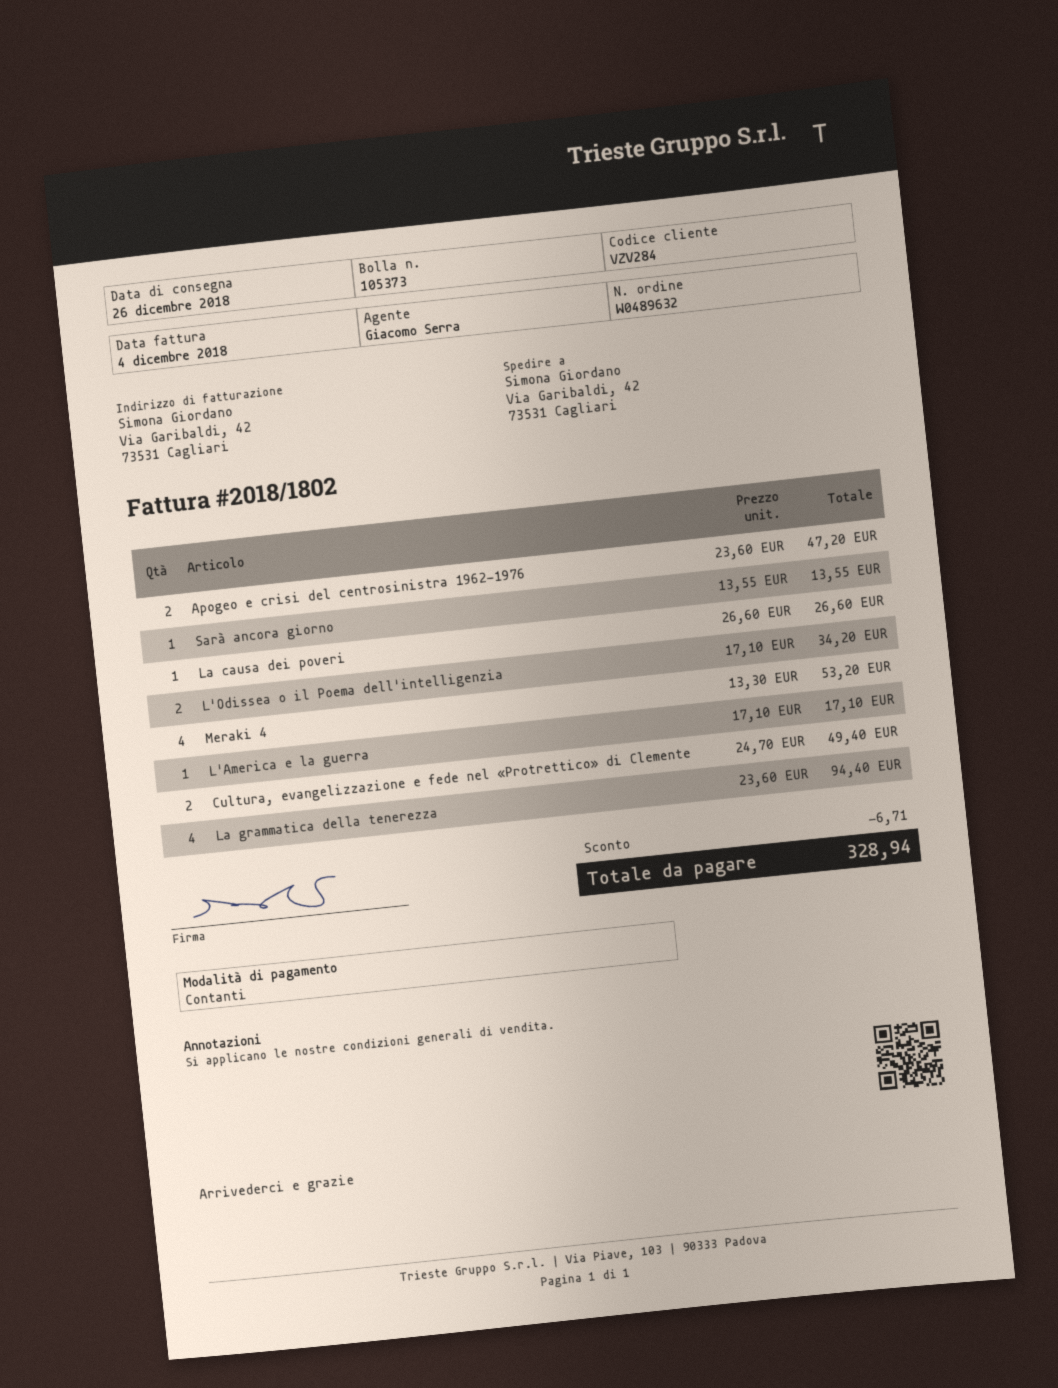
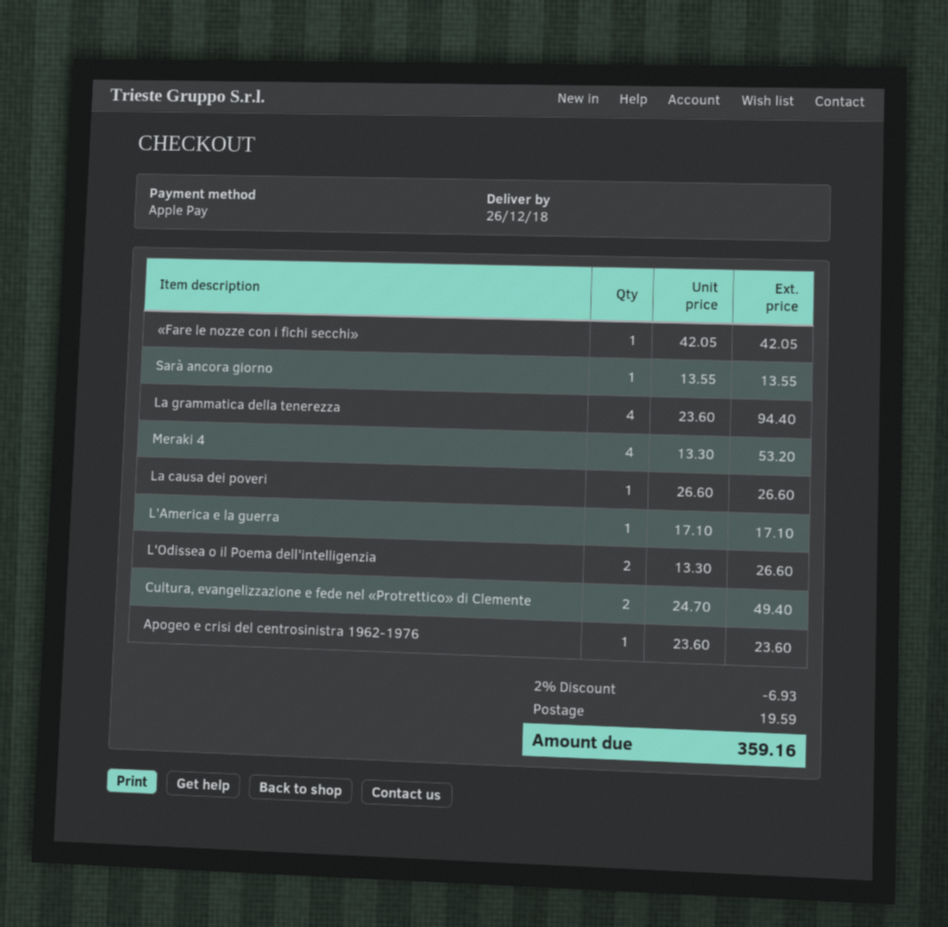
payment method: cash -> Apple Pay
Apogeo e crisi del centrosinistra 1962-1976: 2 x 23.60 = 47.20 -> 1 x 23.60 = 23.60
L'Odissea o il Poema dell'intelligenzia: 2 x 17.10 = 34.20 -> 2 x 13.30 = 26.60
«Fare le nozze con i fichi secchi»: none -> 1 x 42.05 = 42.05
discount: 6.71 -> 6.93
shipping: none -> 19.59
total: 328.94 -> 359.16

